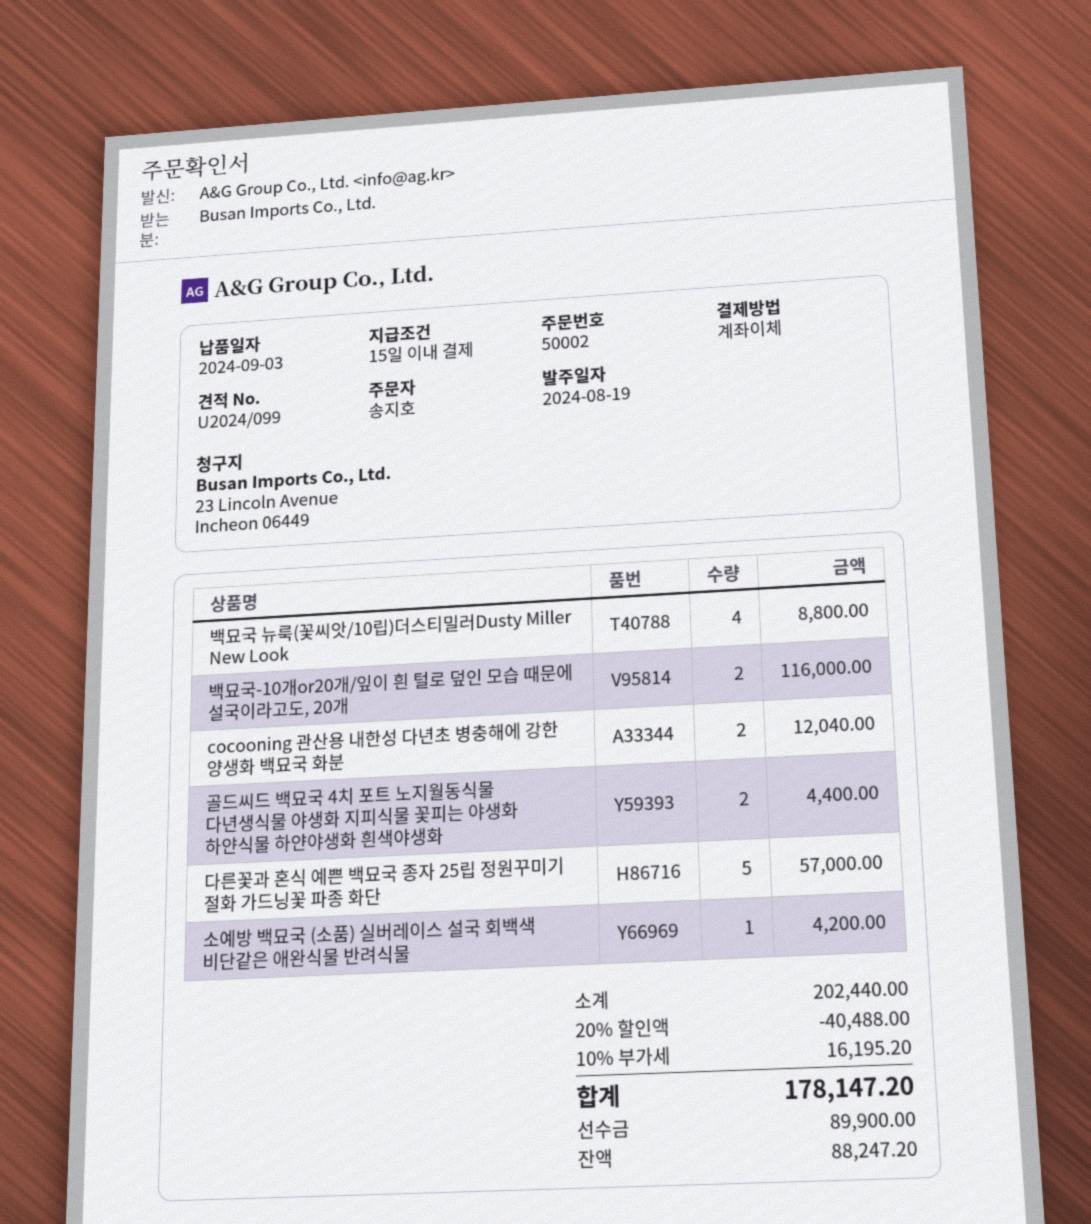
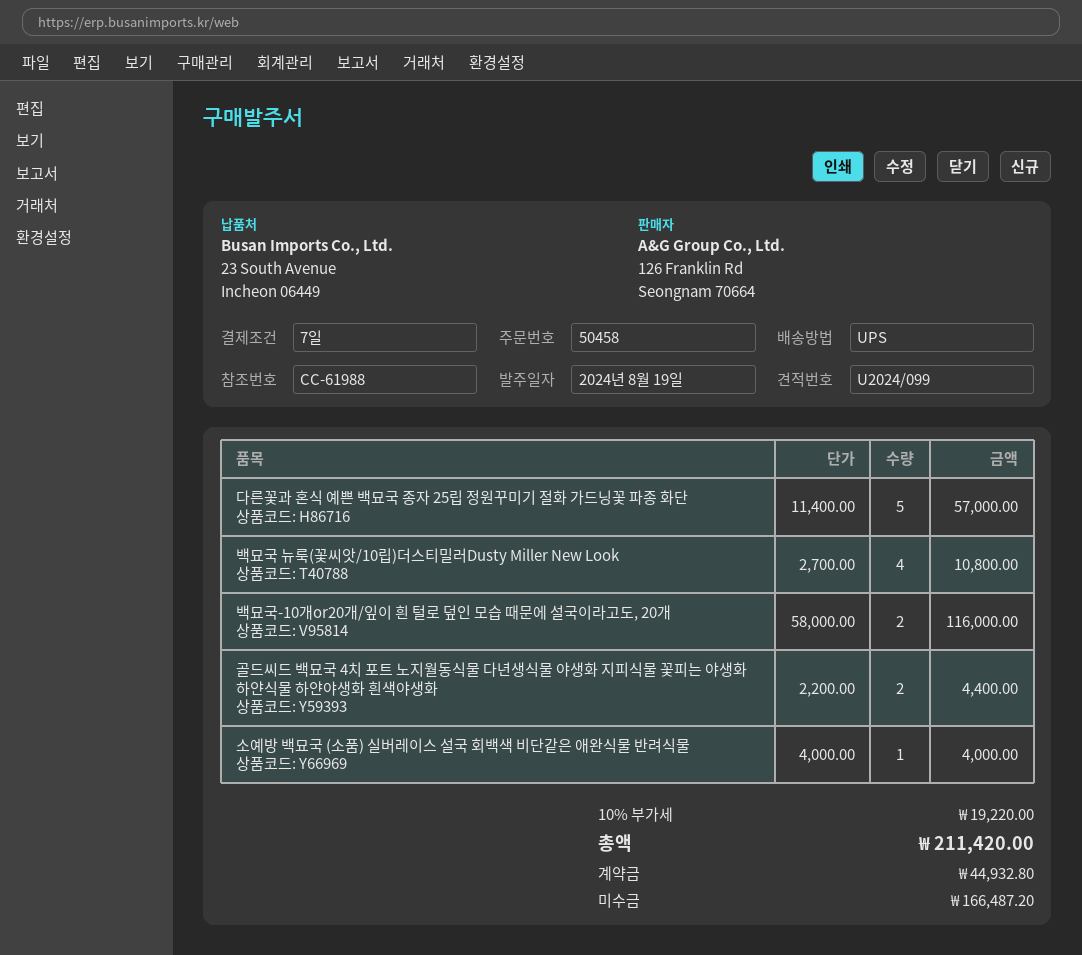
order number: 50002 -> 50458
payment terms: 15 days -> 7 days
백묘국 뉴룩(꽃씨앗/10립)더스티밀러Dusty Miller New Look: 4 for 8800.00 -> 4 for 10800.00
cocooning 관산용 내한성 다년초 병충해에 강한 양생화 백묘국 화분: 2 for 12040.00 -> none
소예방 백묘국 (소품) 실버레이스 설국 회백색 비단같은 애완식물 반려식물: 1 for 4200.00 -> 1 for 4000.00
discount: 20% = 40488.00 -> none
tax: 10% = 16195.20 -> 10% = 19220.00
total: 178147.20 -> 211420.00
deposit: 89900.00 -> 44932.80
balance: 88247.20 -> 166487.20

